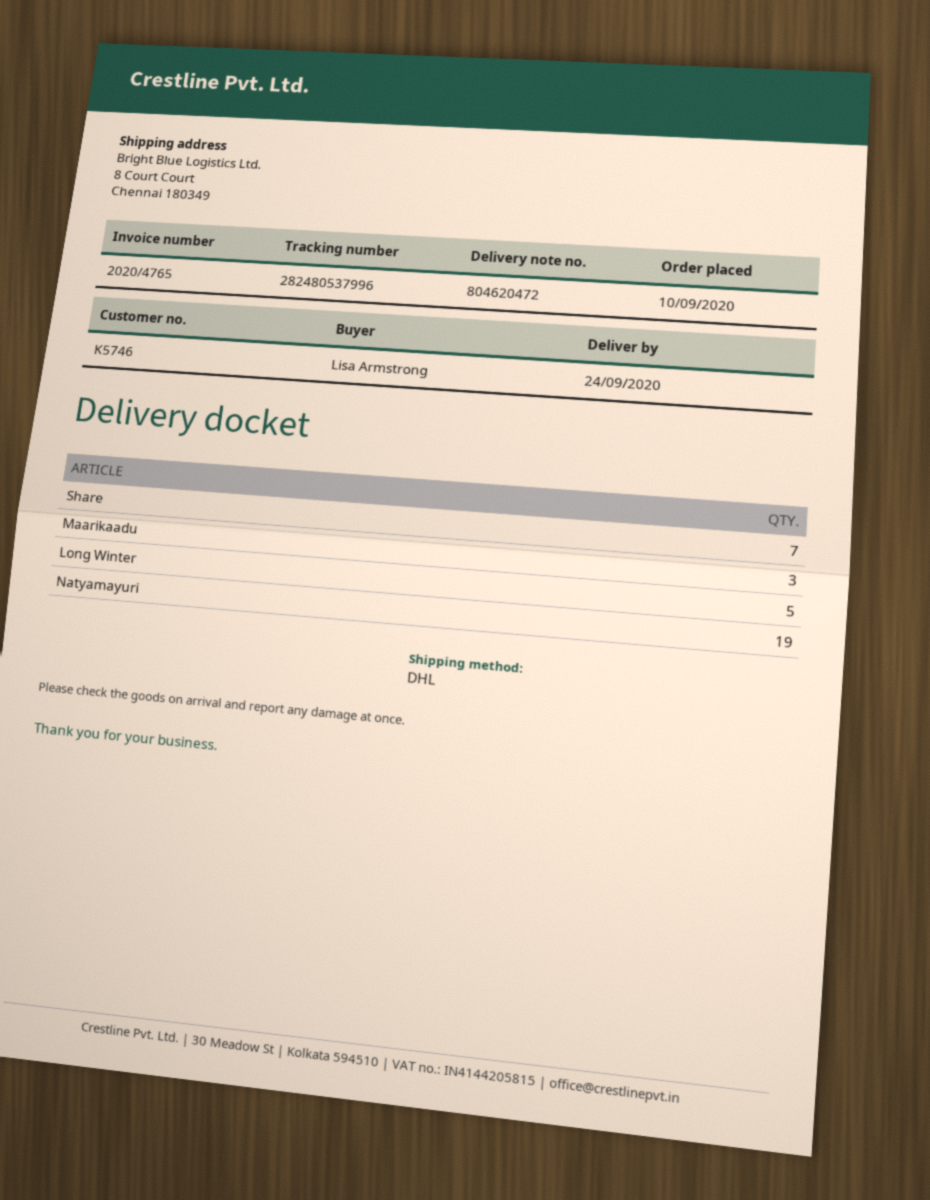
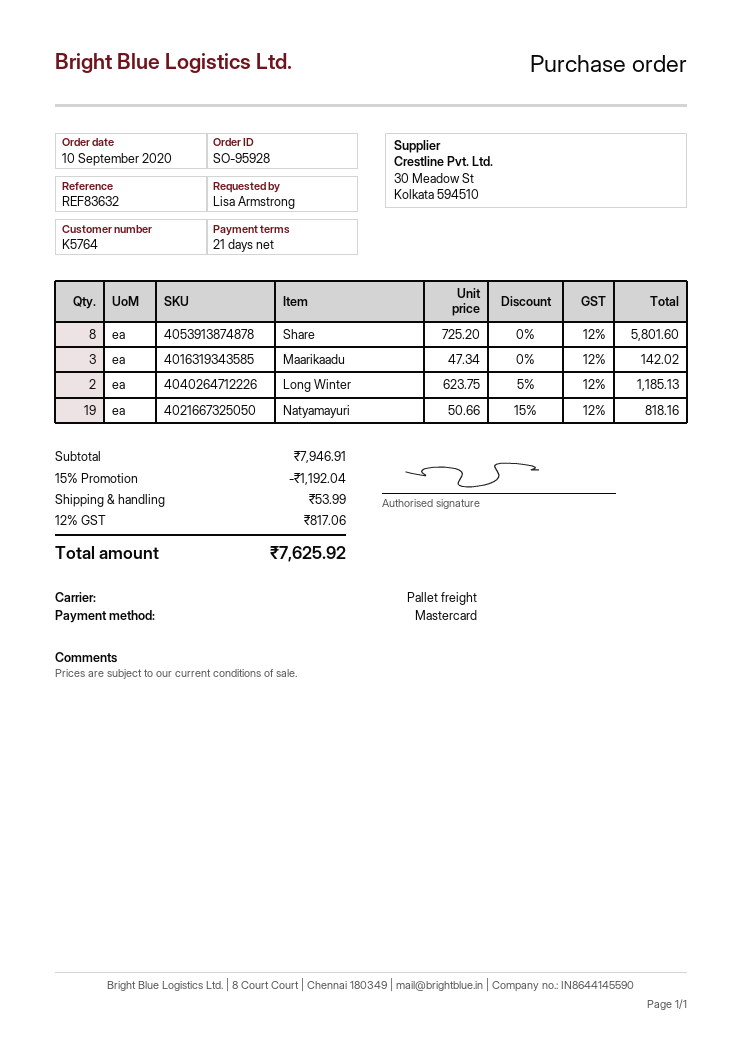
customer number: K5746 -> K5764
shipping method: DHL -> pallet freight
Share: 7 -> 8
Long Winter: 5 -> 2

